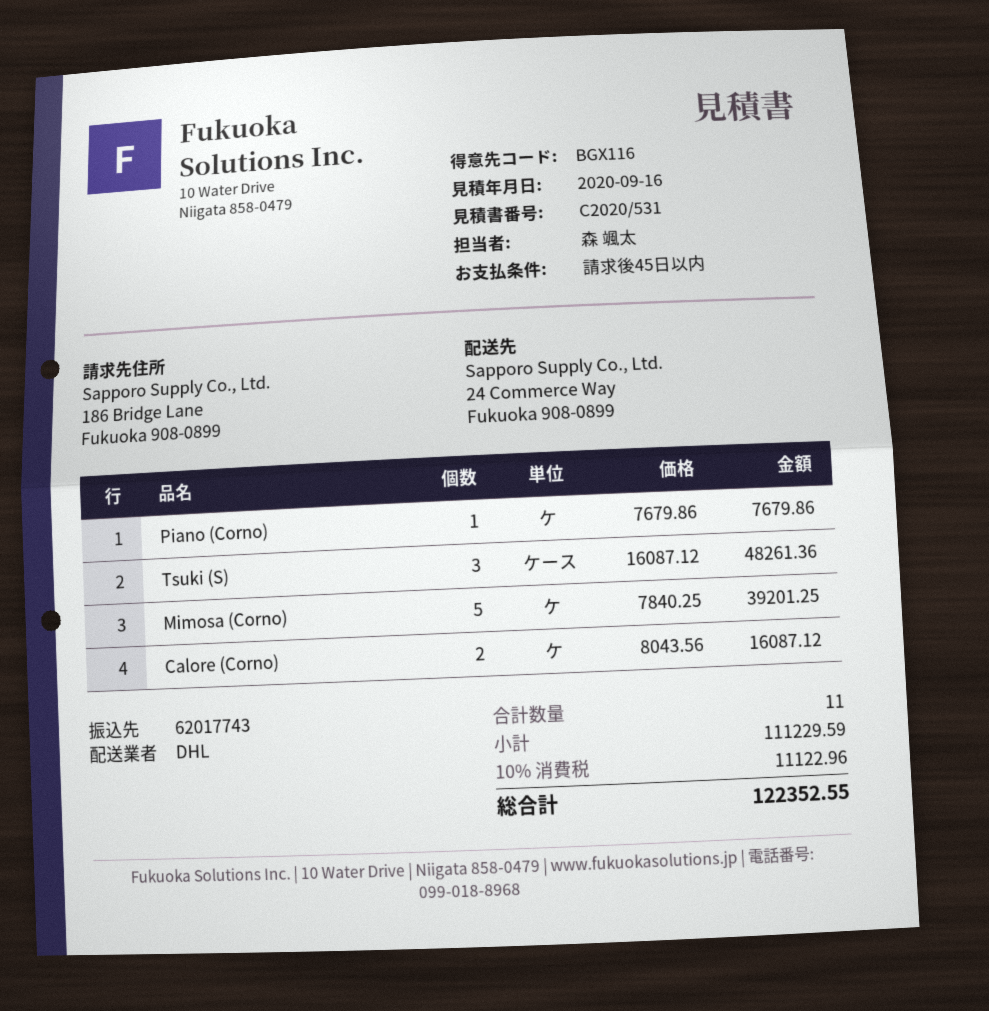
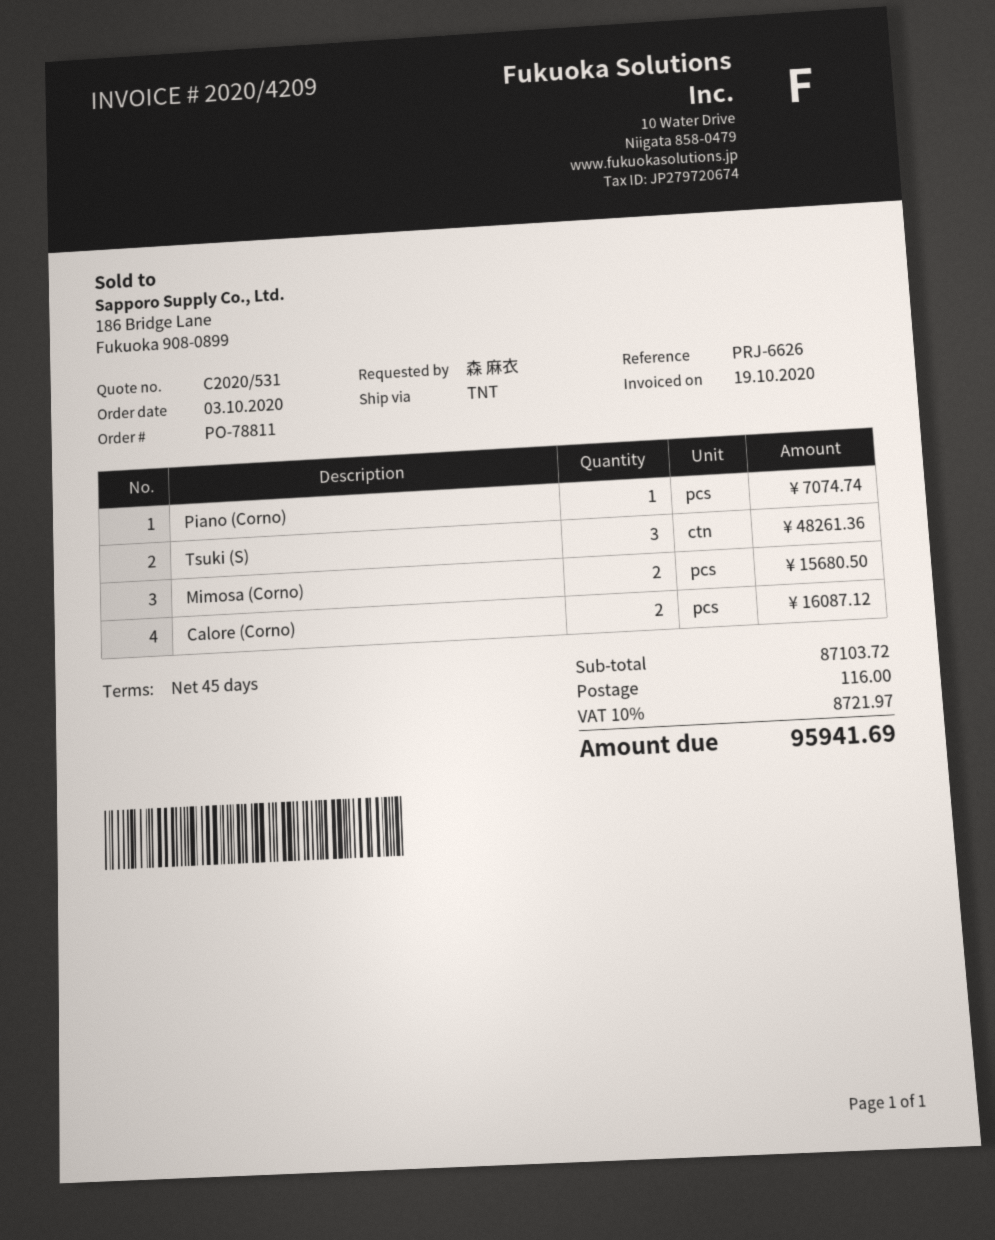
shipping method: DHL -> TNT
Piano (Corno): 1 for 7679.86 -> 1 for 7074.74
Mimosa (Corno): 5 for 39201.25 -> 2 for 15680.50
subtotal: 111229.59 -> 87103.72
shipping: none -> 116.00
tax: 10% = 11122.96 -> 10% = 8721.97
total: 122352.55 -> 95941.69

